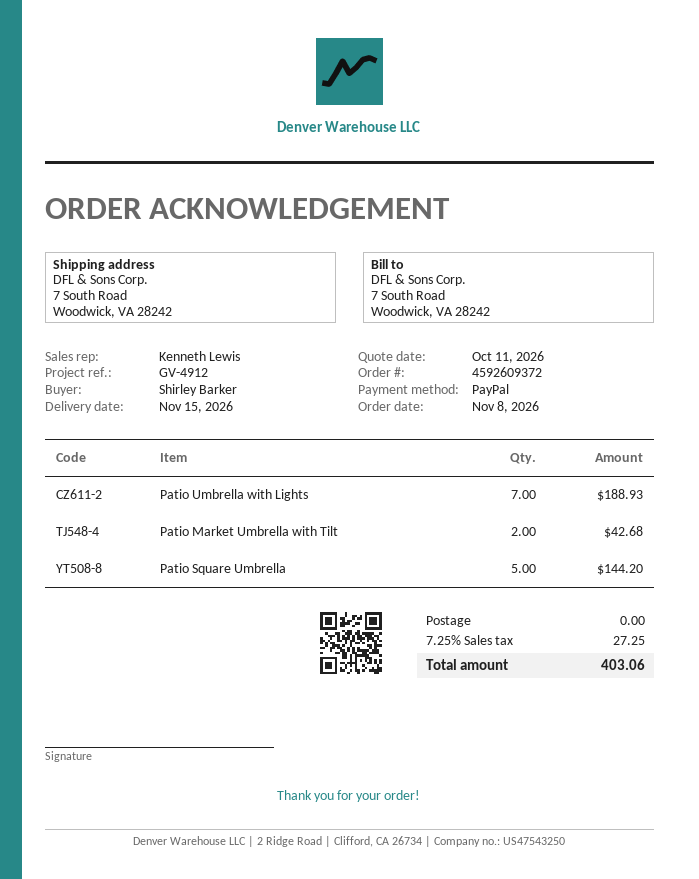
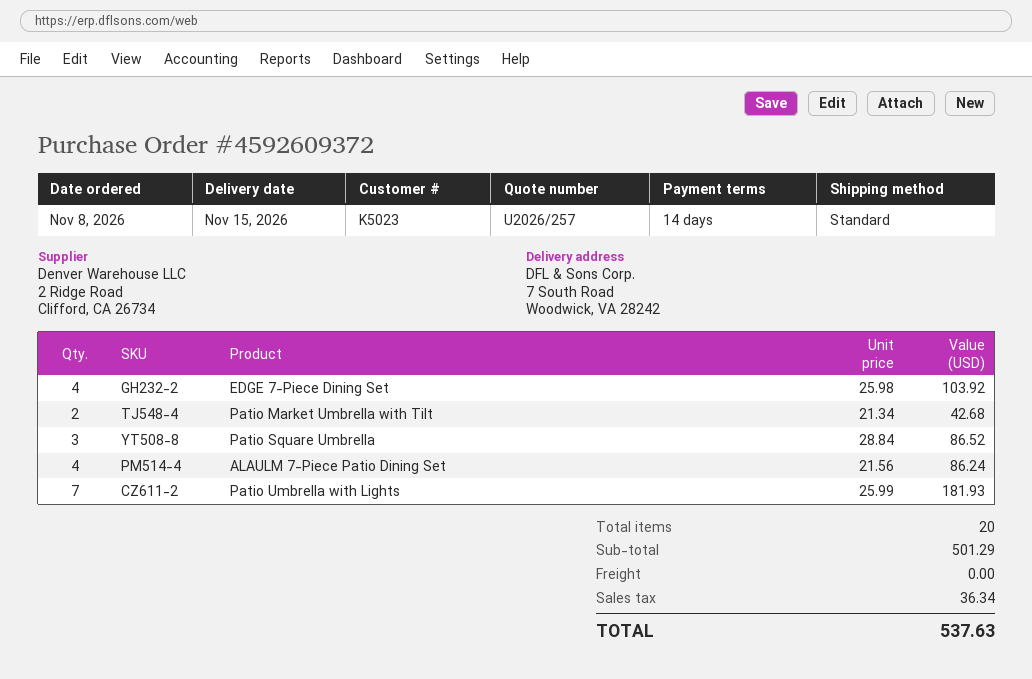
Patio Umbrella with Lights: 7 for 188.93 -> 7 for 181.93
Patio Square Umbrella: 5 for 144.20 -> 3 for 86.52
EDGE 7-Piece Dining Set: none -> 4 for 103.92
ALAULM 7-Piece Patio Dining Set: none -> 4 for 86.24
tax: 27.25 -> 36.34
total: 403.06 -> 537.63

